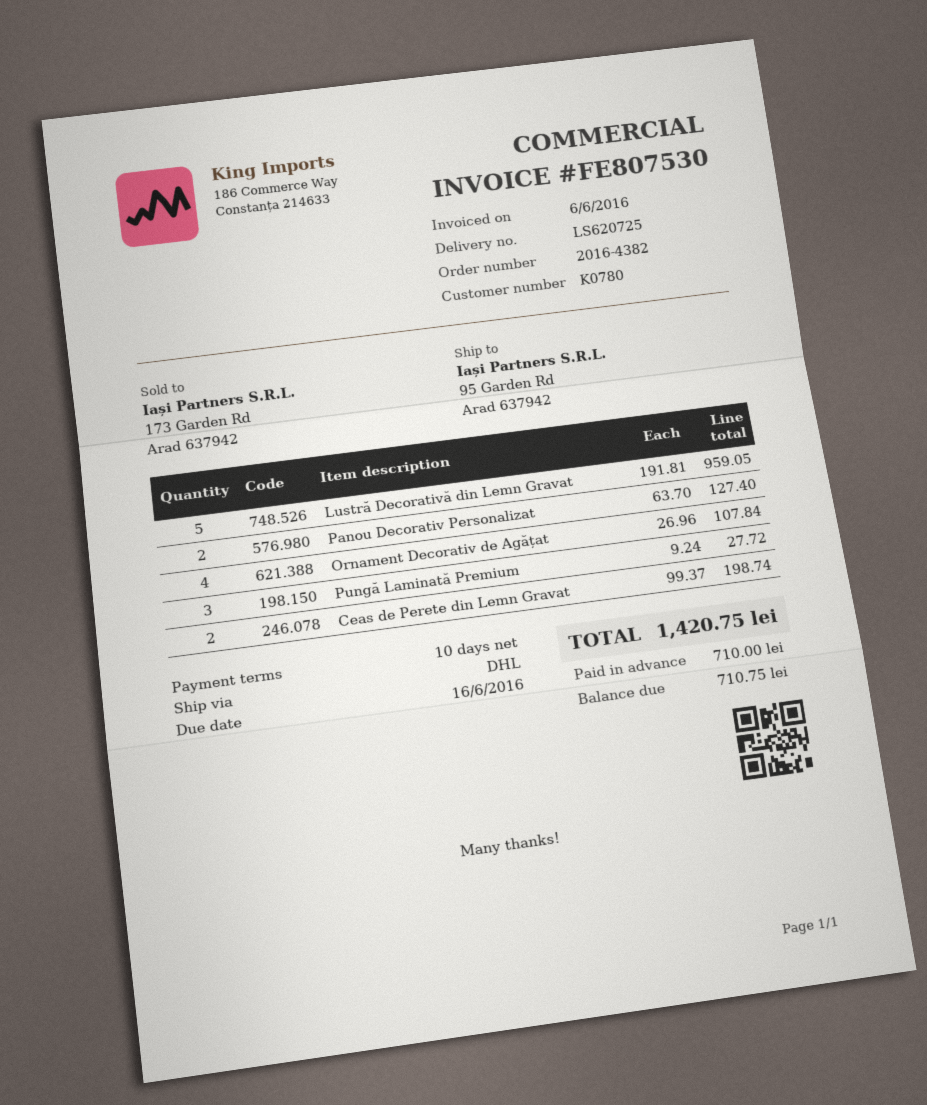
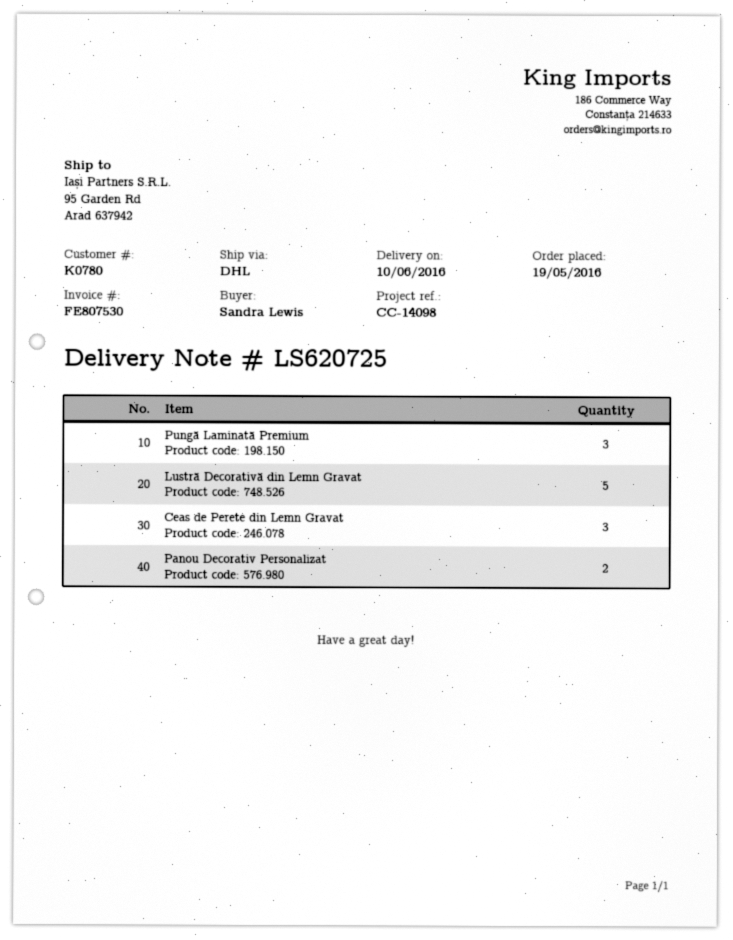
Ornament Decorativ de Agățat: 4 -> none
Ceas de Perete din Lemn Gravat: 2 -> 3

